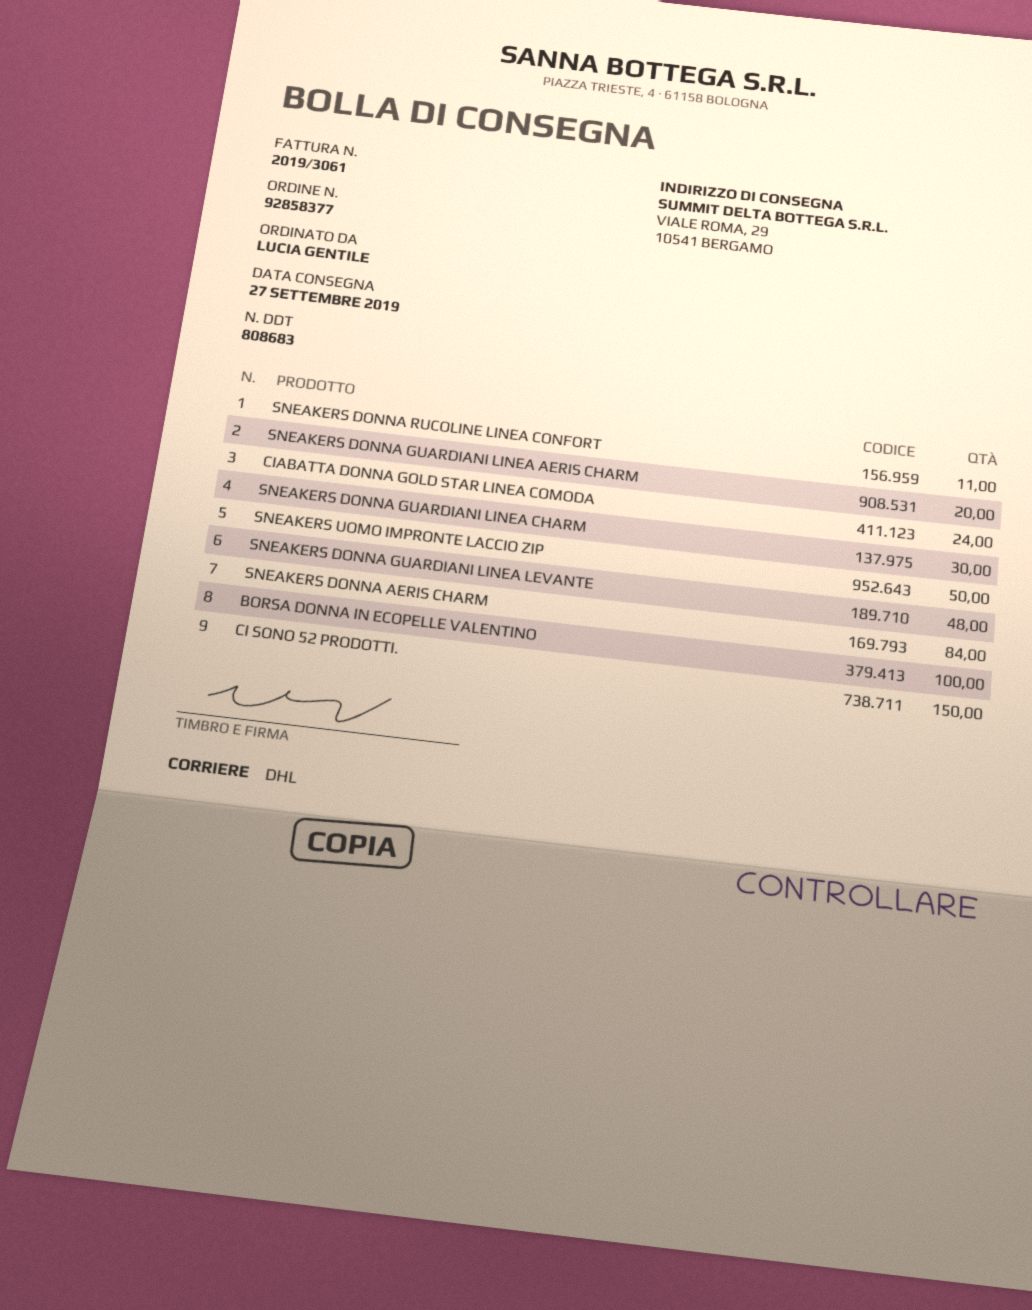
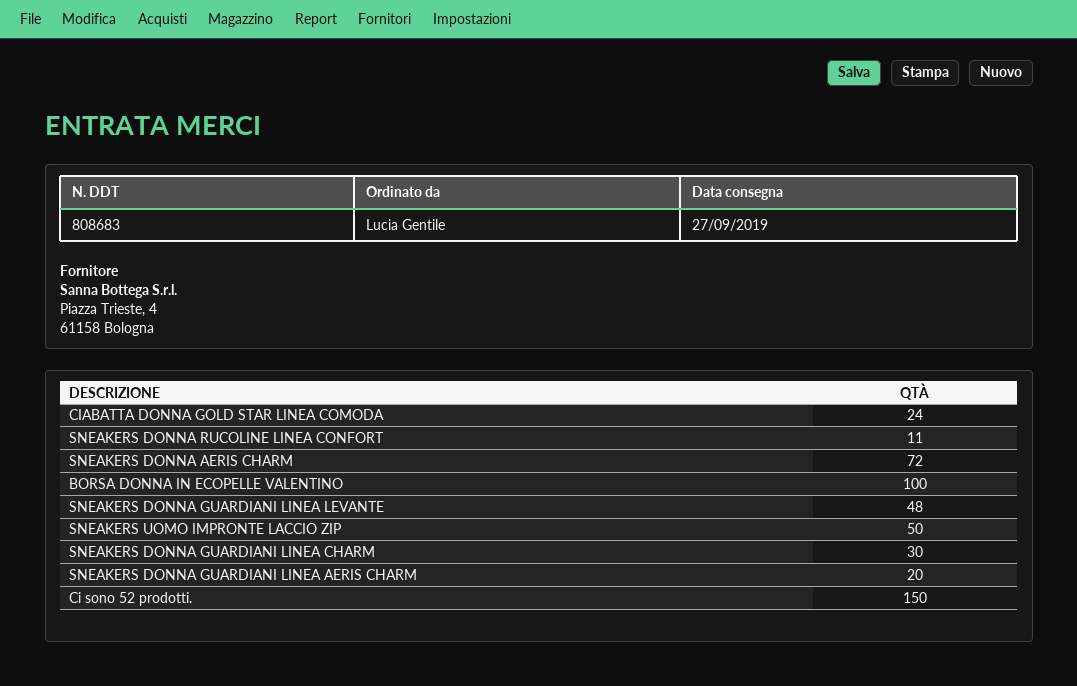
SNEAKERS DONNA AERIS CHARM: 84 -> 72

